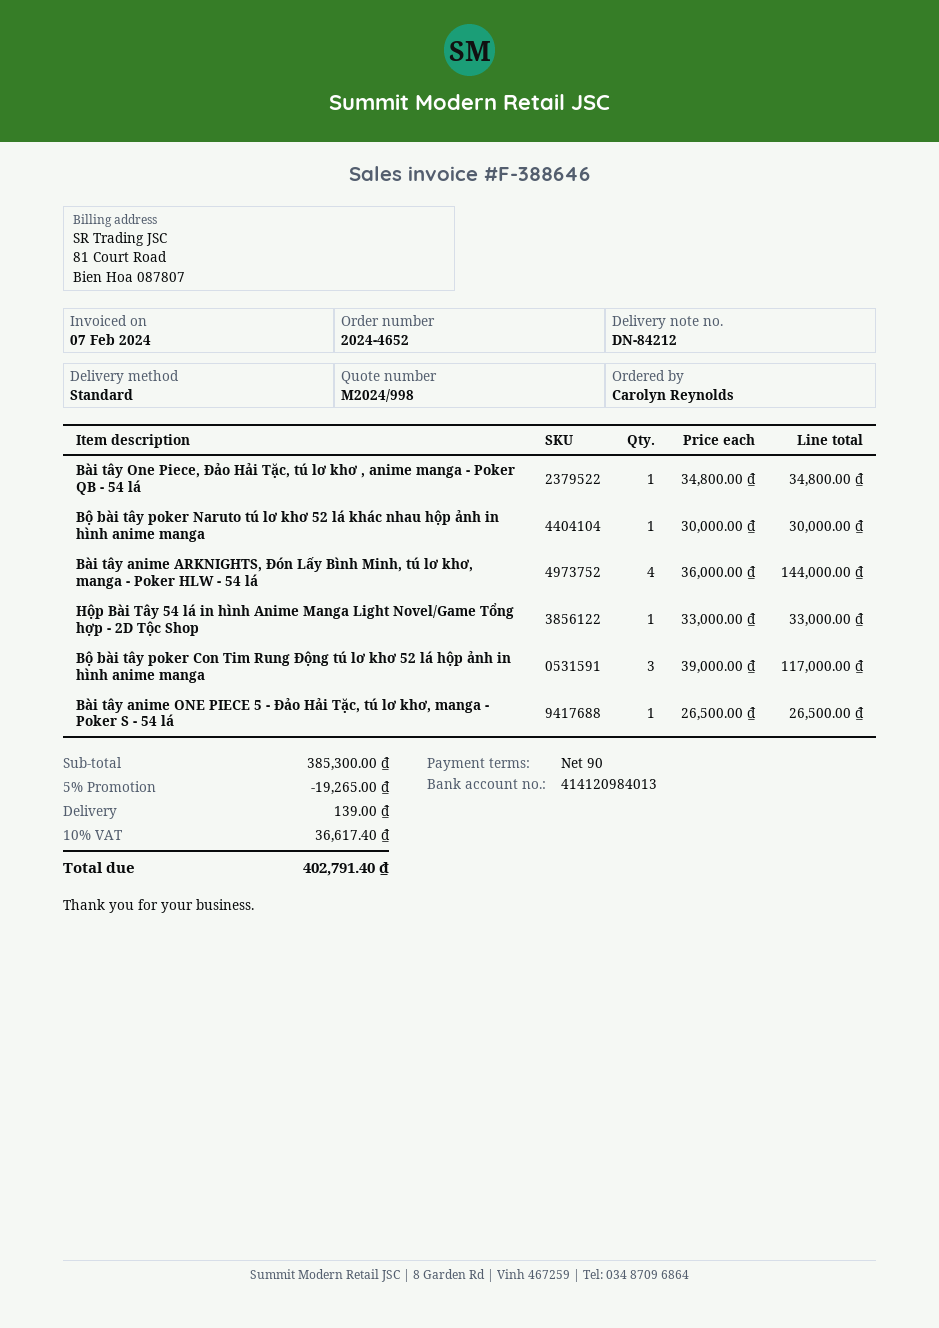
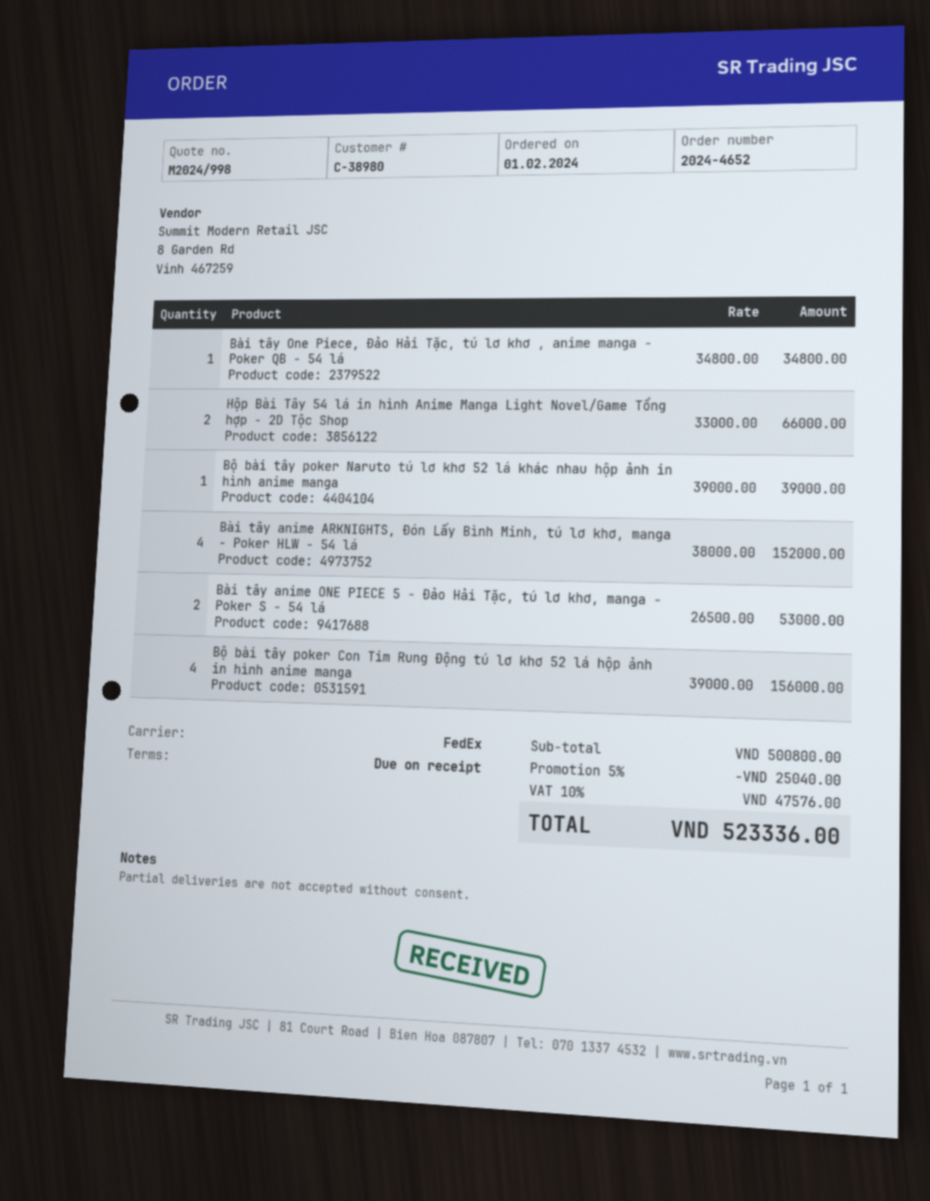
payment terms: 90 days -> on receipt
shipping method: standard -> FedEx
Bộ bài tây poker Naruto tú lơ khơ 52 lá khác nhau hộp ảnh in hình anime manga: 1 x 30000.00 = 30000.00 -> 1 x 39000.00 = 39000.00
Bài tây anime ARKNIGHTS, Đón Lấy Bình Minh, tú lơ khơ, manga - Poker HLW - 54 lá: 4 x 36000.00 = 144000.00 -> 4 x 38000.00 = 152000.00
Hộp Bài Tây 54 lá in hình Anime Manga Light Novel/Game Tổng hợp - 2D Tộc Shop: 1 x 33000.00 = 33000.00 -> 2 x 33000.00 = 66000.00
Bộ bài tây poker Con Tim Rung Động tú lơ khơ 52 lá hộp ảnh in hình anime manga: 3 x 39000.00 = 117000.00 -> 4 x 39000.00 = 156000.00
Bài tây anime ONE PIECE 5 - Đảo Hải Tặc, tú lơ khơ, manga - Poker S - 54 lá: 1 x 26500.00 = 26500.00 -> 2 x 26500.00 = 53000.00
subtotal: 385300.00 -> 500800.00
discount: 5% = 19265.00 -> 5% = 25040.00
shipping: 139.00 -> none
tax: 10% = 36617.40 -> 10% = 47576.00
total: 402791.40 -> 523336.00

